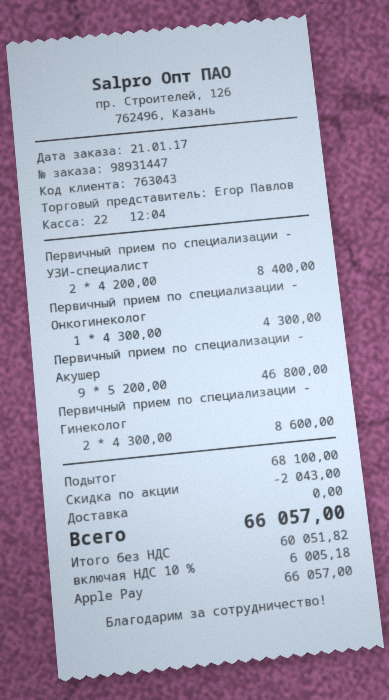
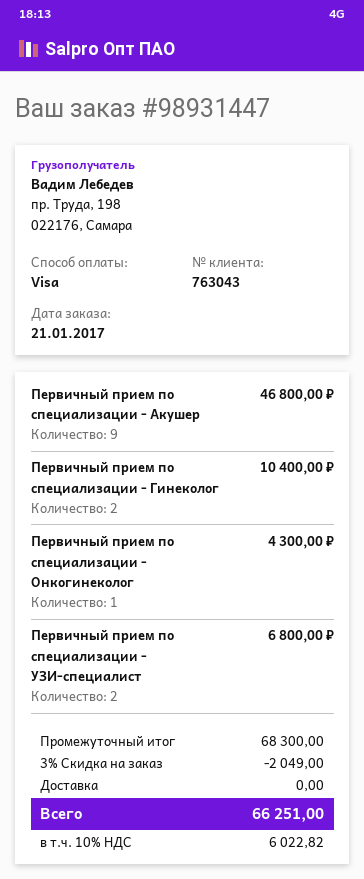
payment method: Apple Pay -> Visa
Первичный прием по специализации - УЗИ-специалист: 2 for 8400.00 -> 2 for 6800.00
Первичный прием по специализации - Гинеколог: 2 for 8600.00 -> 2 for 10400.00
subtotal: 68100.00 -> 68300.00
discount: 2043.00 -> 2049.00
tax: 10% = 6005.18 -> 10% = 6022.82
total: 66057.00 -> 66251.00

